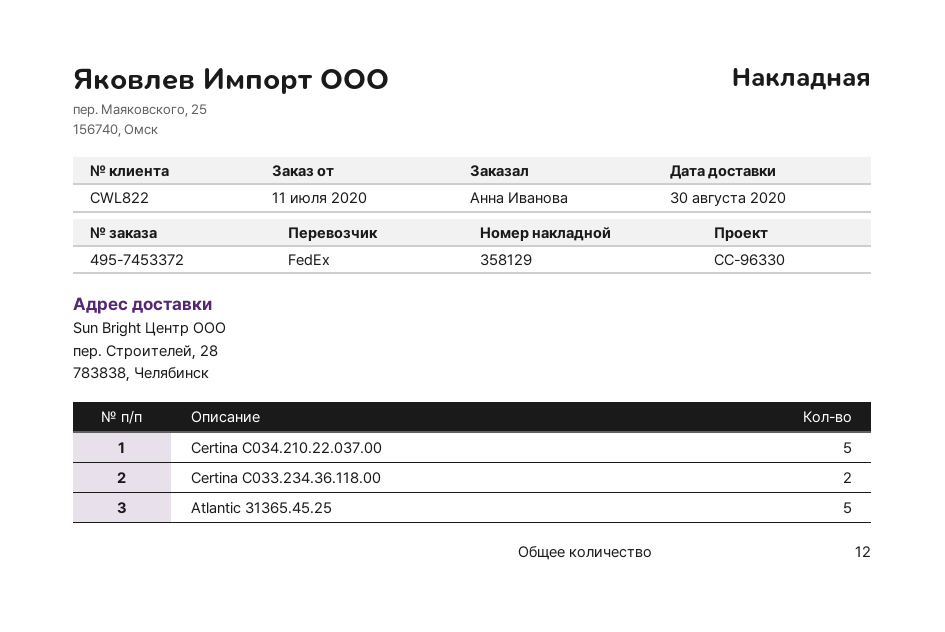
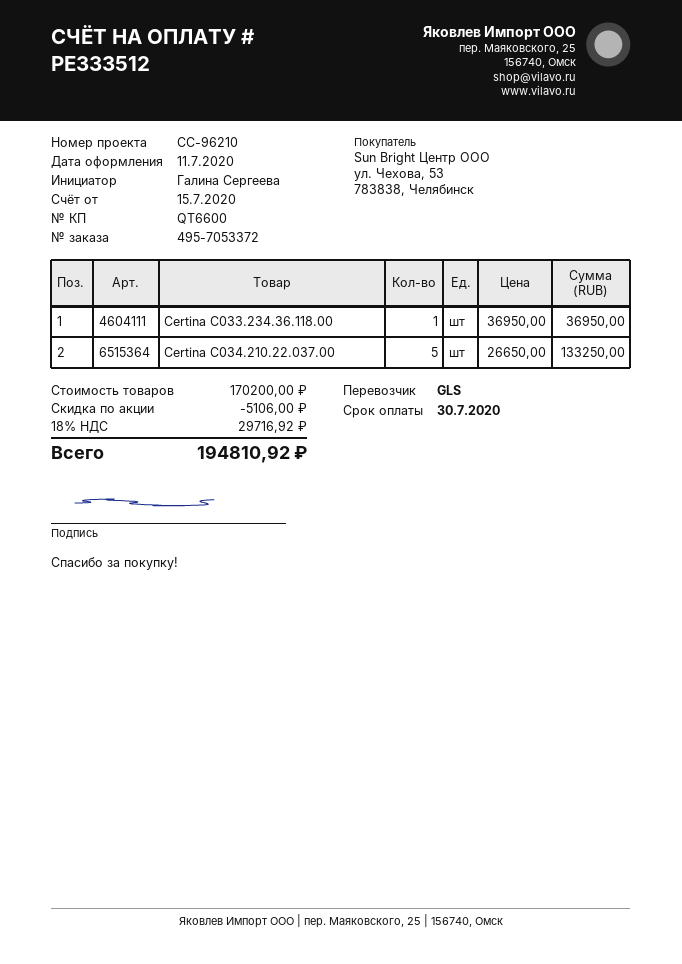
order number: 495-7453372 -> 495-7053372
reference: CC-96330 -> CC-96210
ordered by: Анна Иванова -> Галина Сергеева
shipping method: FedEx -> GLS
Certina C033.234.36.118.00: 2 -> 1
Atlantic 31365.45.25: 5 -> none

